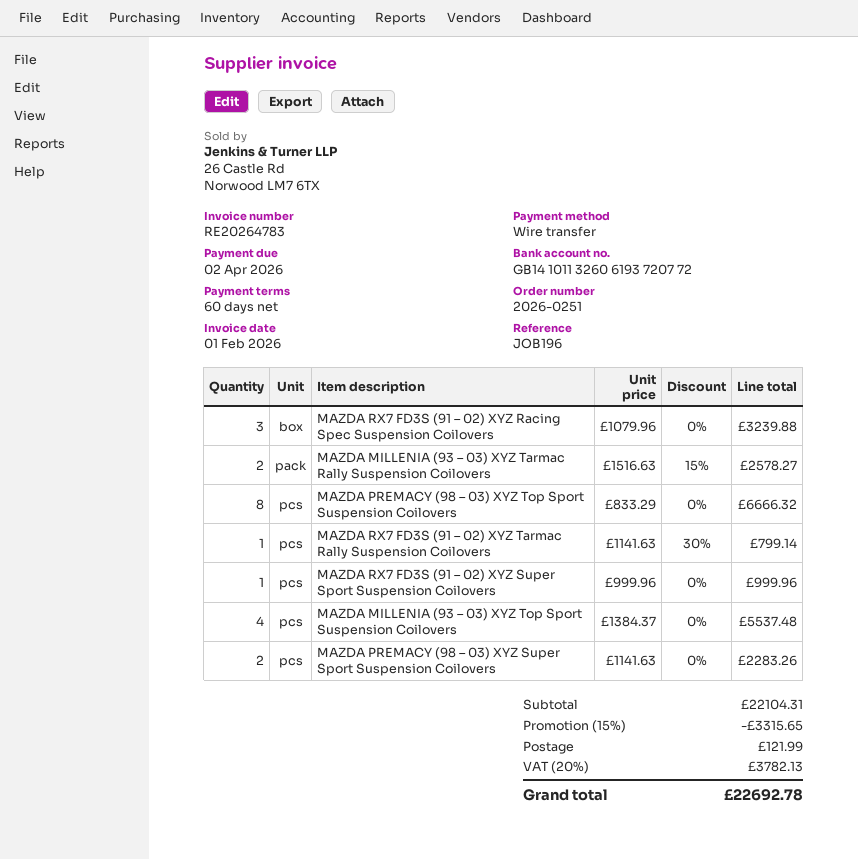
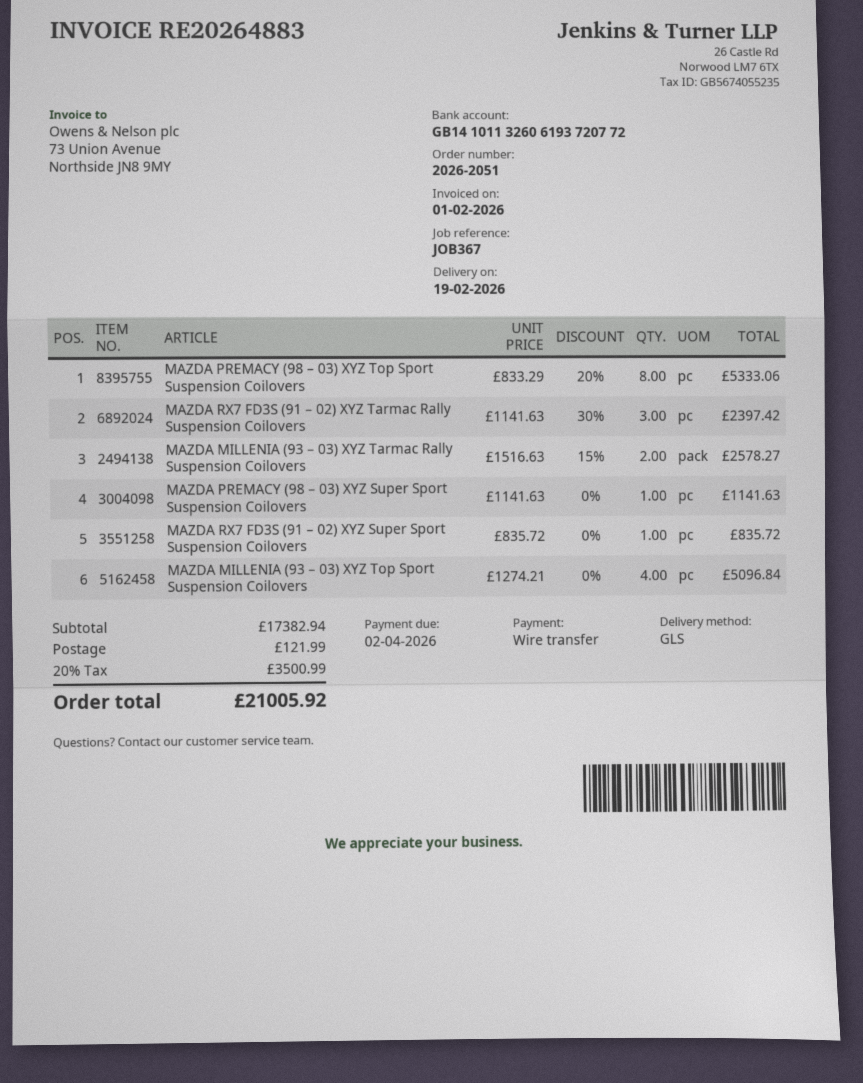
order number: 2026-0251 -> 2026-2051
invoice number: RE20264783 -> RE20264883
reference: JOB196 -> JOB367
MAZDA RX7 FD3S (91 – 02) XYZ Racing Spec Suspension Coilovers: 3 x 1079.96 = 3239.88 -> none
MAZDA PREMACY (98 – 03) XYZ Top Sport Suspension Coilovers: 8 x 833.29 = 6666.32 -> 8 x 833.29 - 20% = 5333.06
MAZDA RX7 FD3S (91 – 02) XYZ Tarmac Rally Suspension Coilovers: 1 x 1141.63 - 30% = 799.14 -> 3 x 1141.63 - 30% = 2397.42
MAZDA RX7 FD3S (91 – 02) XYZ Super Sport Suspension Coilovers: 1 x 999.96 = 999.96 -> 1 x 835.72 = 835.72
MAZDA MILLENIA (93 – 03) XYZ Top Sport Suspension Coilovers: 4 x 1384.37 = 5537.48 -> 4 x 1274.21 = 5096.84
MAZDA PREMACY (98 – 03) XYZ Super Sport Suspension Coilovers: 2 x 1141.63 = 2283.26 -> 1 x 1141.63 = 1141.63
subtotal: 22104.31 -> 17382.94
discount: 15% = 3315.65 -> none
tax: 20% = 3782.13 -> 20% = 3500.99
total: 22692.78 -> 21005.92

